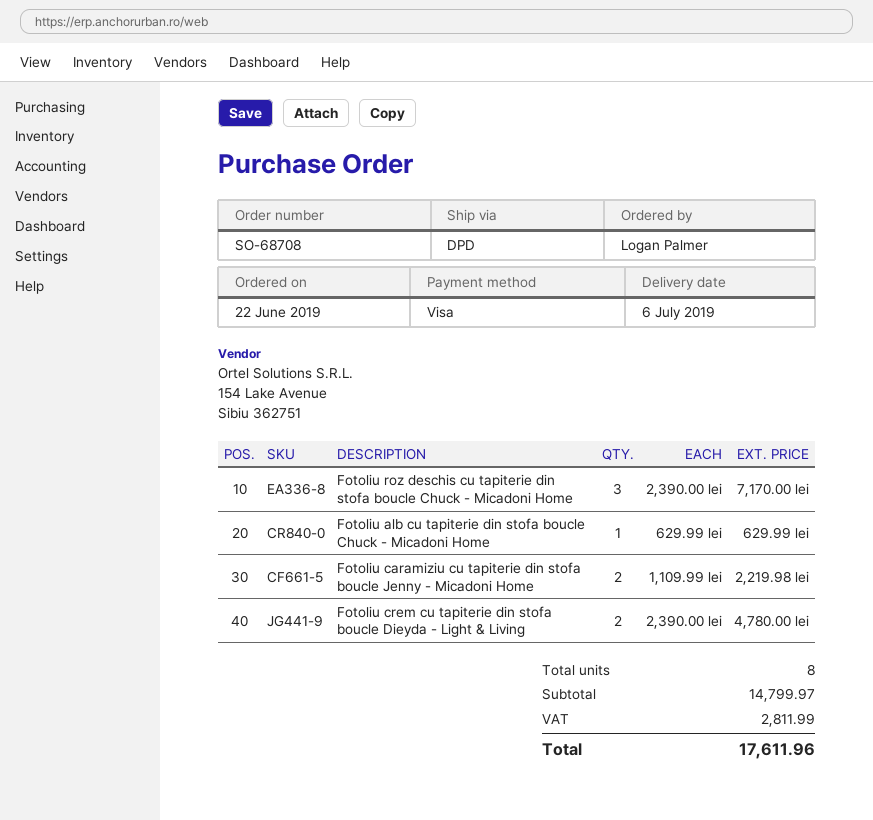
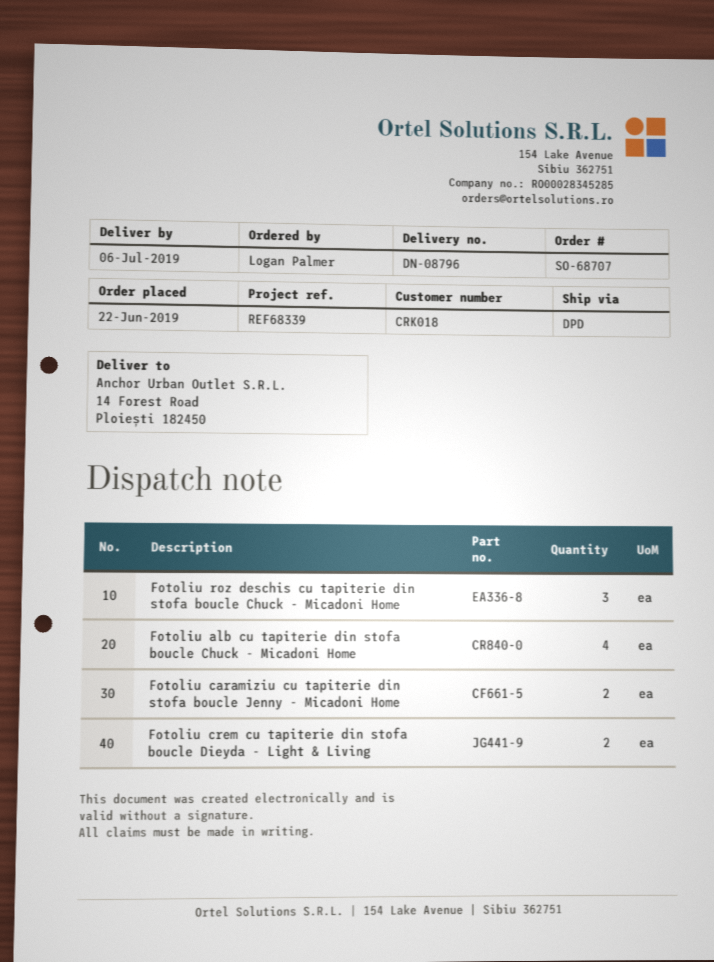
order number: SO-68708 -> SO-68707
Fotoliu alb cu tapiterie din stofa boucle Chuck - Micadoni Home: 1 -> 4

